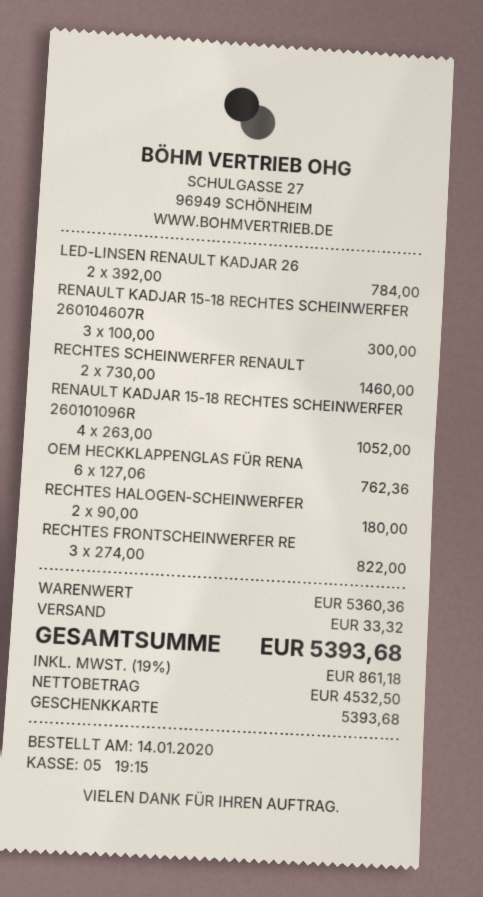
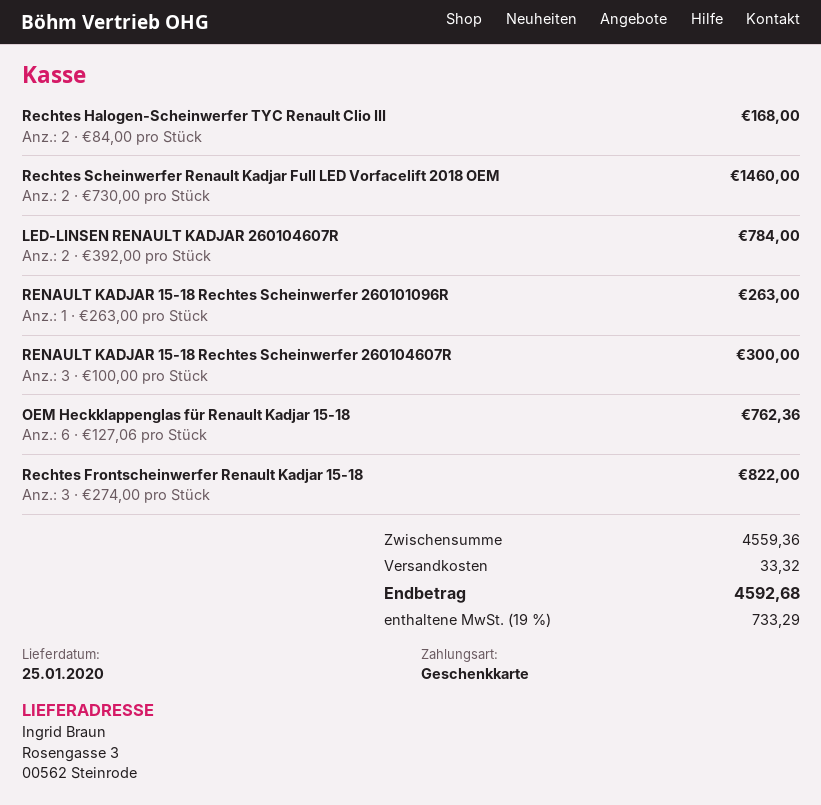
RENAULT KADJAR 15-18 RECHTES SCHEINWERFER 260101096R: 4 x 263.00 = 1052.00 -> 1 x 263.00 = 263.00
RECHTES HALOGEN-SCHEINWERFER: 2 x 90.00 = 180.00 -> 2 x 84.00 = 168.00
subtotal: 5360.36 -> 4559.36
tax: 19% = 861.18 -> 19% = 733.29
total: 5393.68 -> 4592.68

